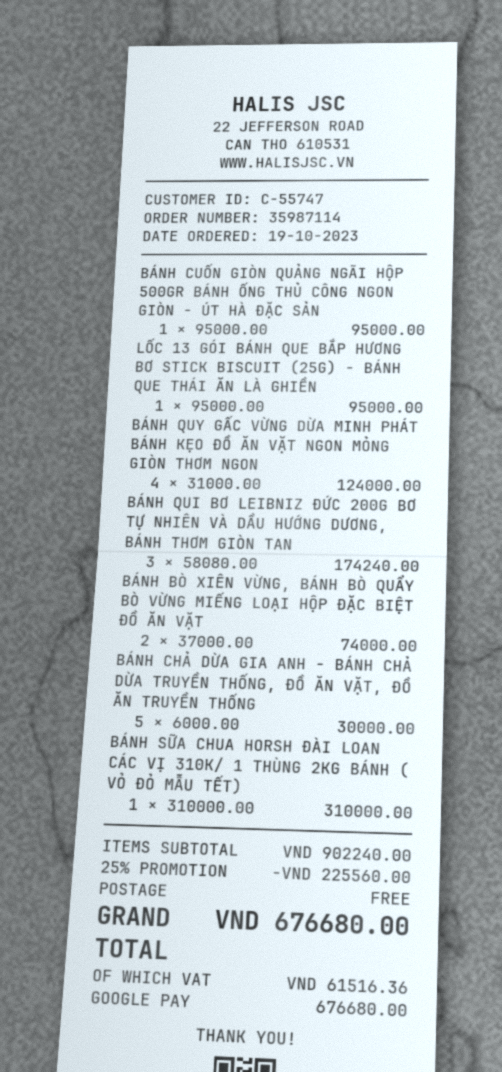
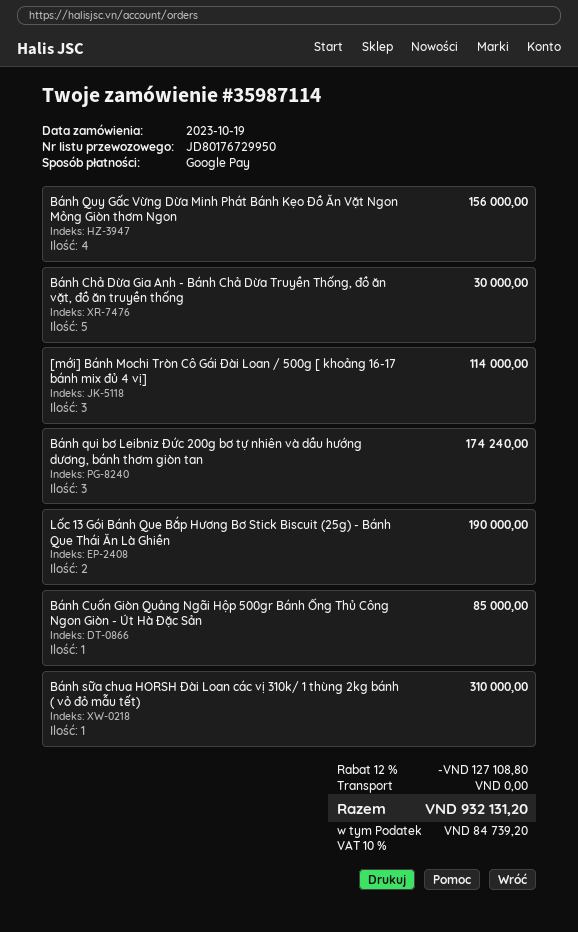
BÁNH CUỐN GIÒN QUẢNG NGÃI HỘP 500GR BÁNH ỐNG THỦ CÔNG NGON GIÒN - ÚT HÀ ĐẶC SẢN: 1 for 95000.00 -> 1 for 85000.00
LỐC 13 GÓI BÁNH QUE BẮP HƯƠNG BƠ STICK BISCUIT (25G) - BÁNH QUE THÁI ĂN LÀ GHIỀN: 1 for 95000.00 -> 2 for 190000.00
BÁNH QUY GẤC VỪNG DỪA MINH PHÁT BÁNH KẸO ĐỒ ĂN VẶT NGON MỎNG GIÒN THƠM NGON: 4 for 124000.00 -> 4 for 156000.00
BÁNH BÒ XIÊN VỪNG, BÁNH BÒ QUẨY BÒ VỪNG MIẾNG LOẠI HỘP ĐẶC BIỆT ĐỒ ĂN VẶT: 2 for 74000.00 -> none
[mới] Bánh Mochi Tròn Cô Gái Đài Loan / 500g [ khoảng 16-17 bánh mix đủ 4 vị]: none -> 3 for 114000.00
discount: 25% = 225560.00 -> 12% = 127108.80
tax: 61516.36 -> 84739.20
total: 676680.00 -> 932131.20

